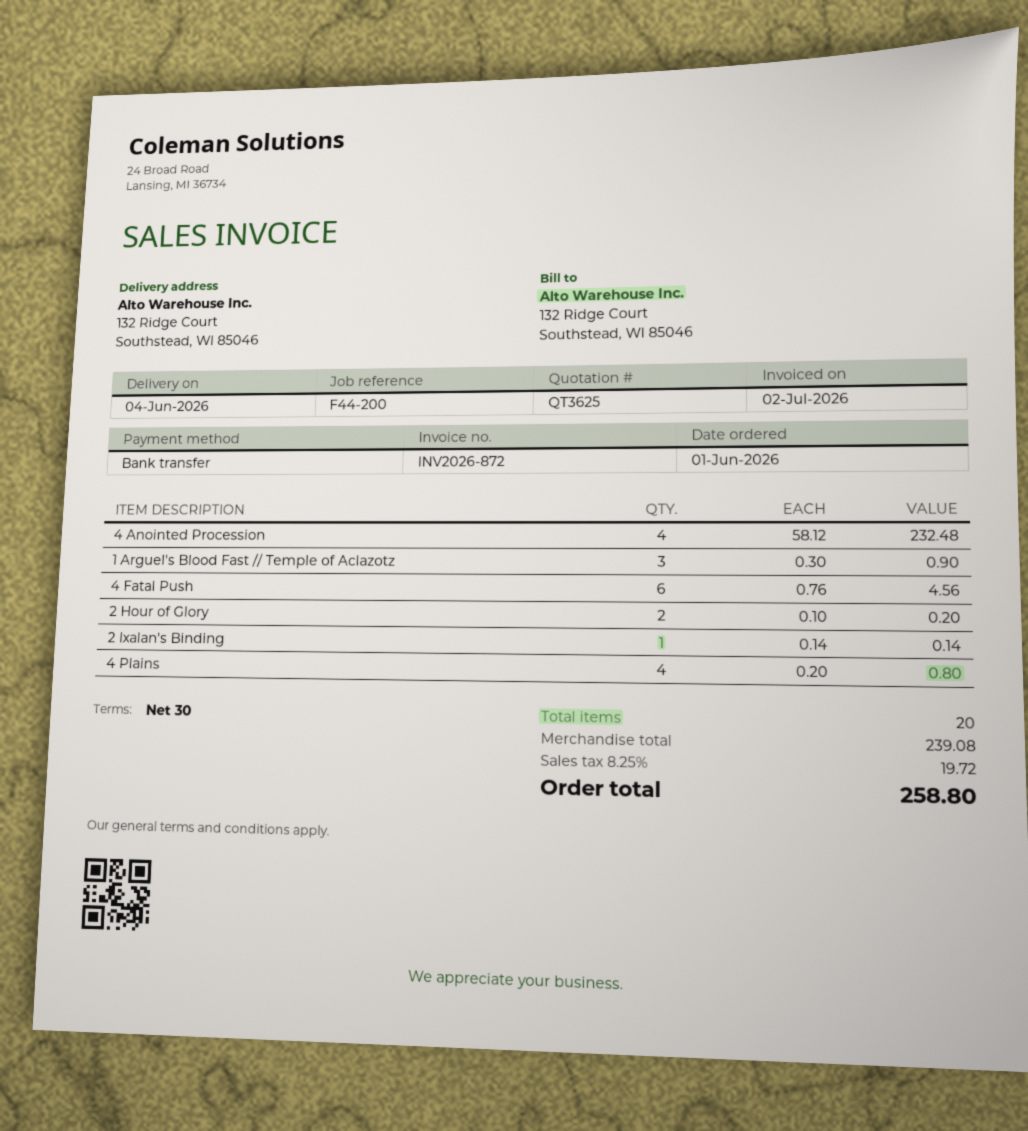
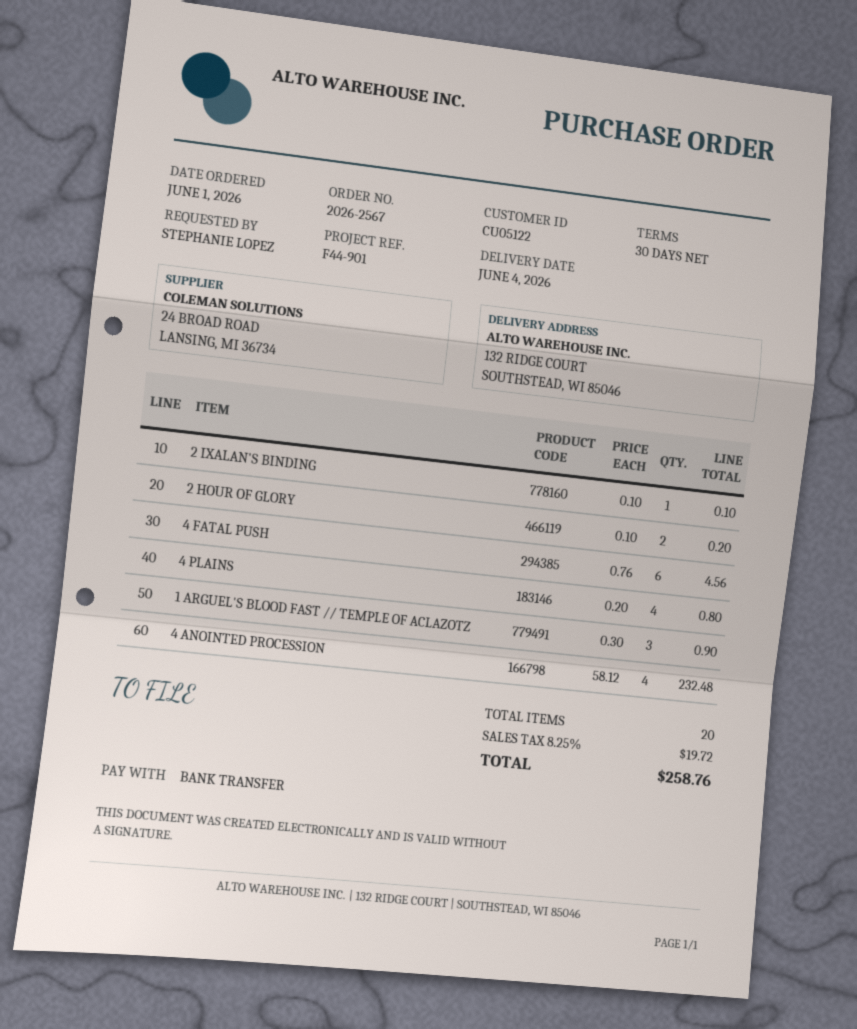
reference: F44-200 -> F44-901
2 Ixalan's Binding: 1 x 0.14 = 0.14 -> 1 x 0.10 = 0.10
total: 258.80 -> 258.76

